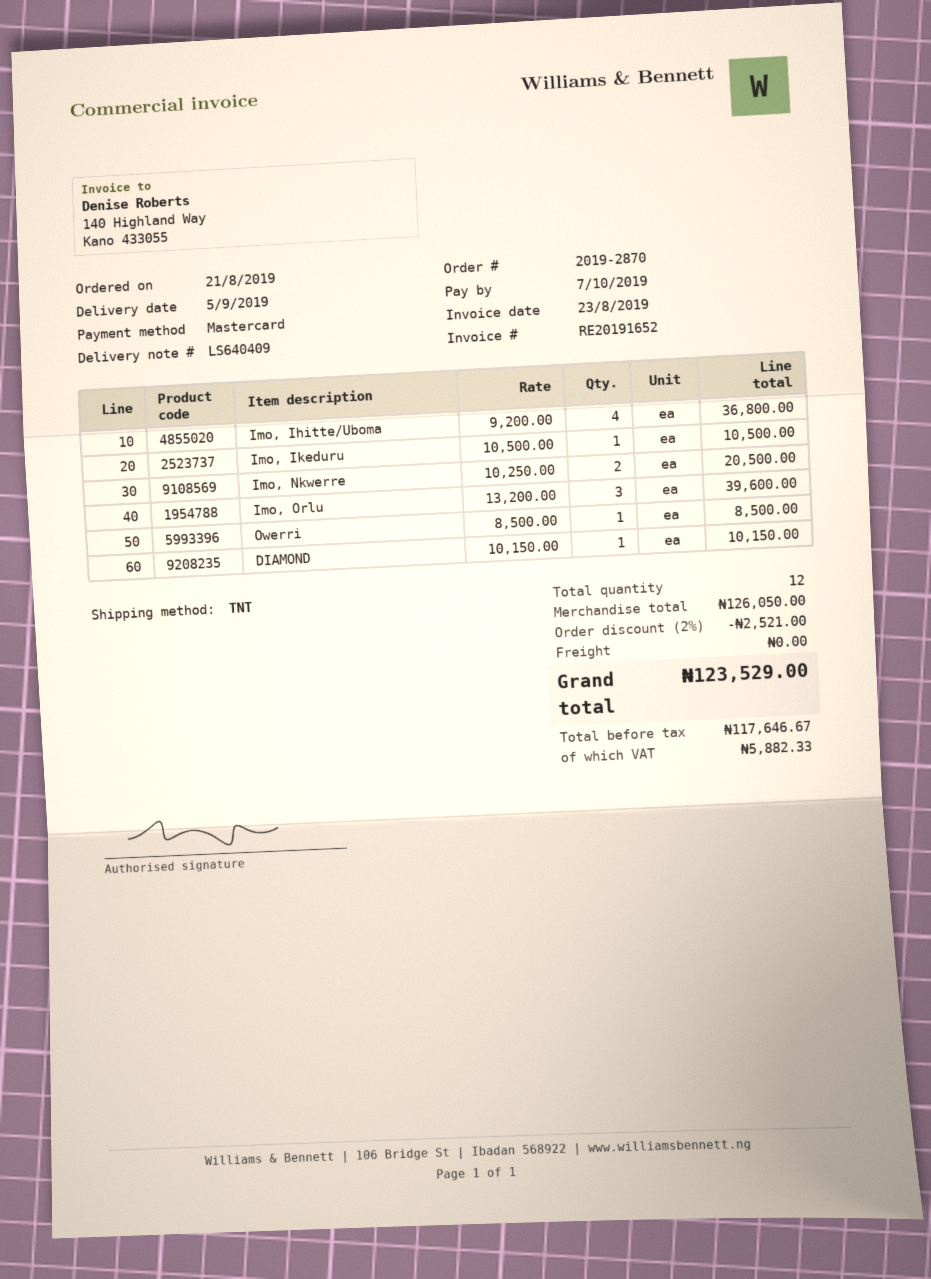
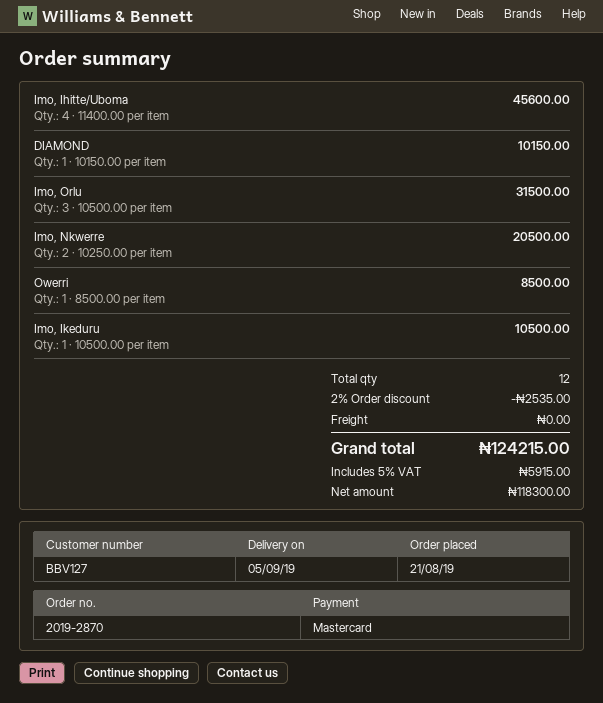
Imo, Ihitte/Uboma: 4 x 9200.00 = 36800.00 -> 4 x 11400.00 = 45600.00
Imo, Orlu: 3 x 13200.00 = 39600.00 -> 3 x 10500.00 = 31500.00
discount: 2% = 2521.00 -> 2% = 2535.00
net: 117646.67 -> 118300.00
tax: 5882.33 -> 5915.00
total: 123529.00 -> 124215.00

